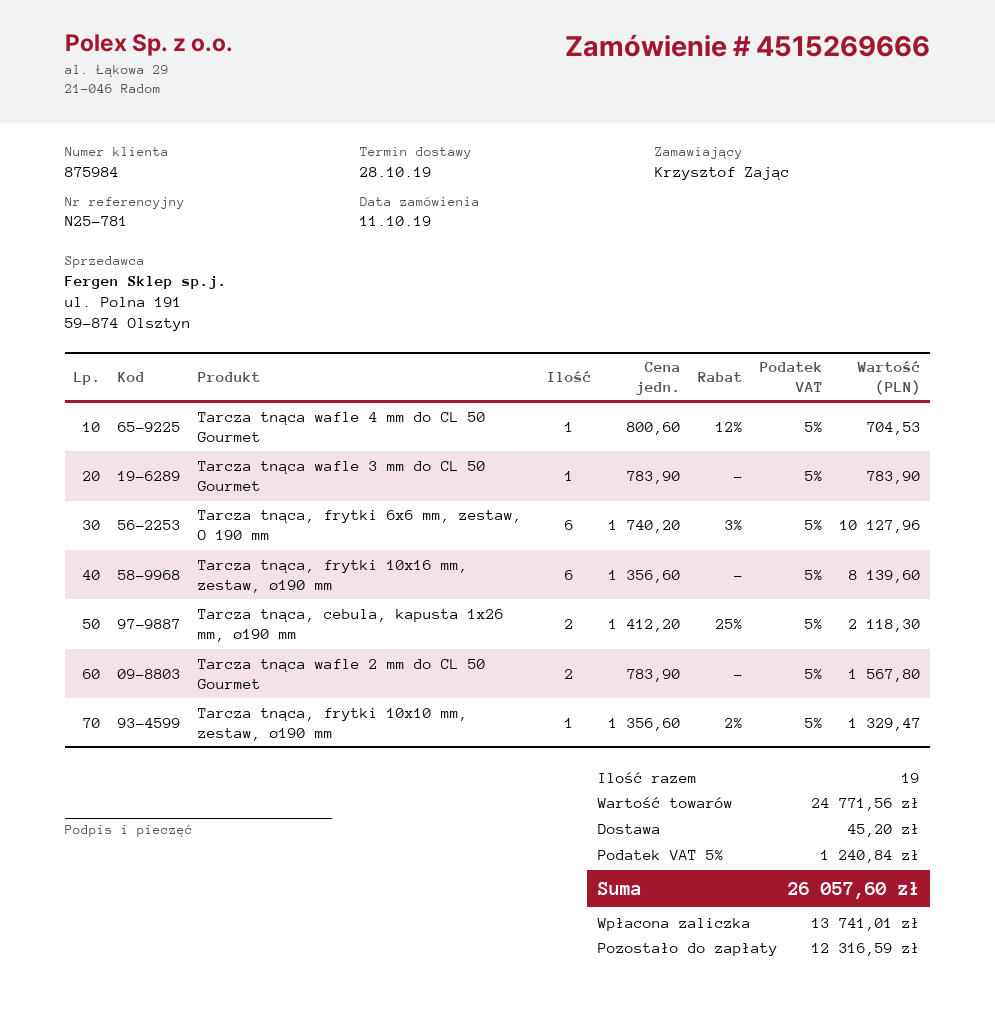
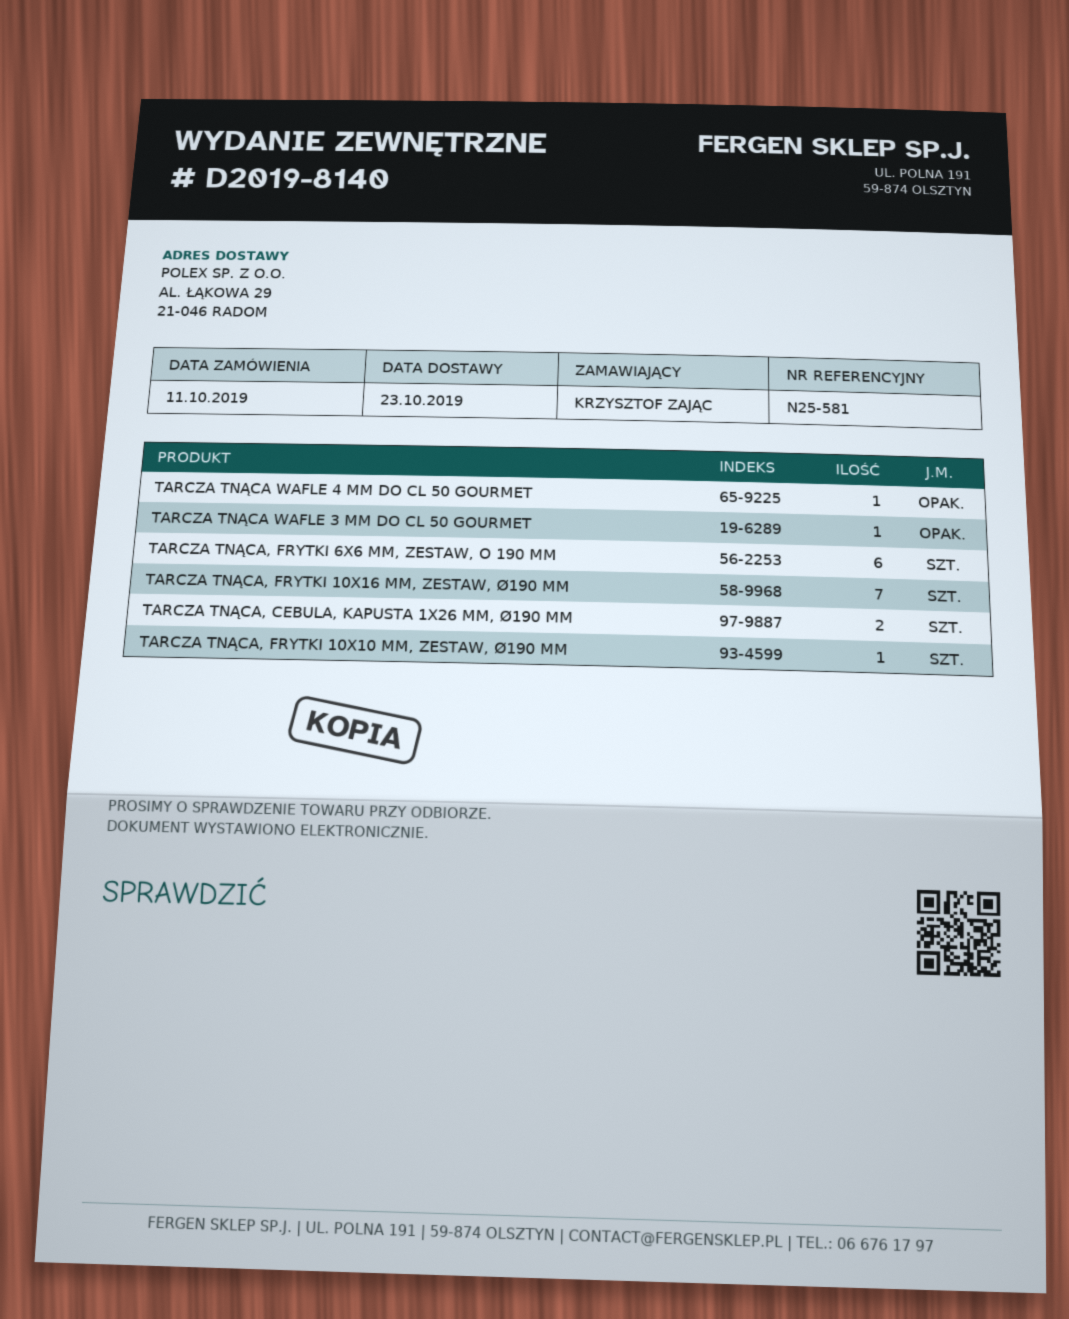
delivery date: 2019-10-28 -> 2019-10-23
reference: N25-781 -> N25-581
Tarcza tnąca, frytki 10x16 mm, zestaw, ø190 mm: 6 -> 7
Tarcza tnąca wafle 2 mm do CL 50 Gourmet: 2 -> none

